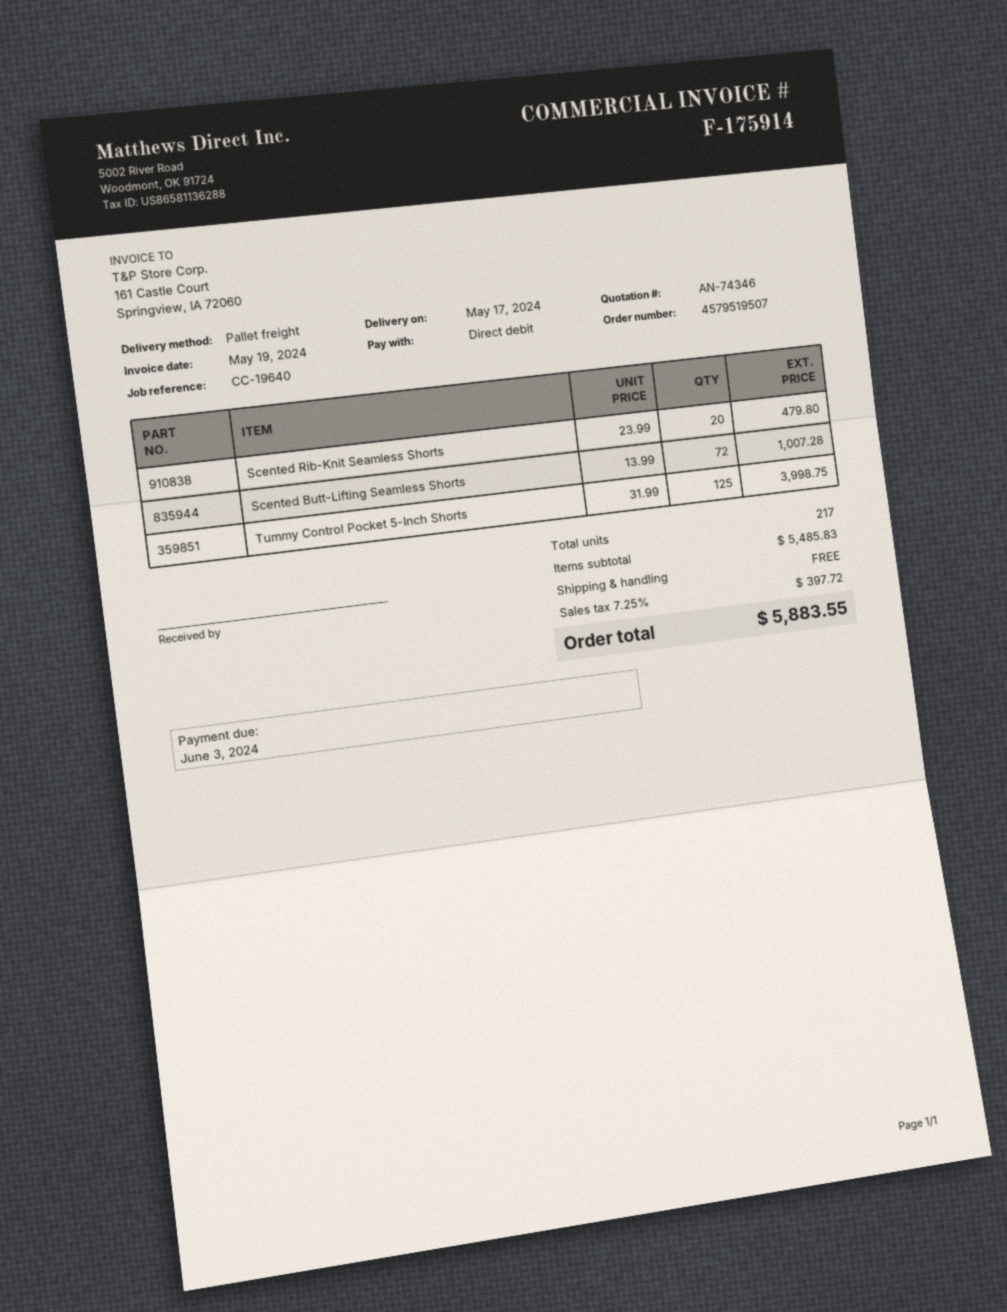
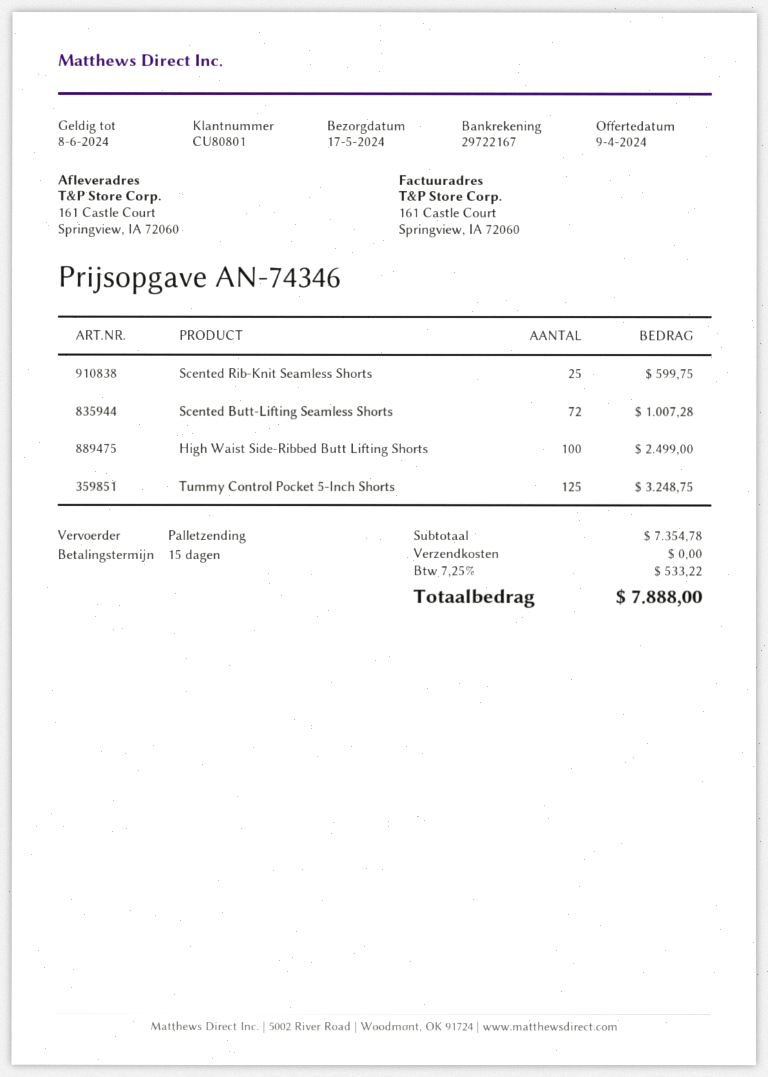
Scented Rib-Knit Seamless Shorts: 20 for 479.80 -> 25 for 599.75
Tummy Control Pocket 5-Inch Shorts: 125 for 3998.75 -> 125 for 3248.75
High Waist Side-Ribbed Butt Lifting Shorts: none -> 100 for 2499.00
subtotal: 5485.83 -> 7354.78
tax: 7.25% = 397.72 -> 7.25% = 533.22
total: 5883.55 -> 7888.00

